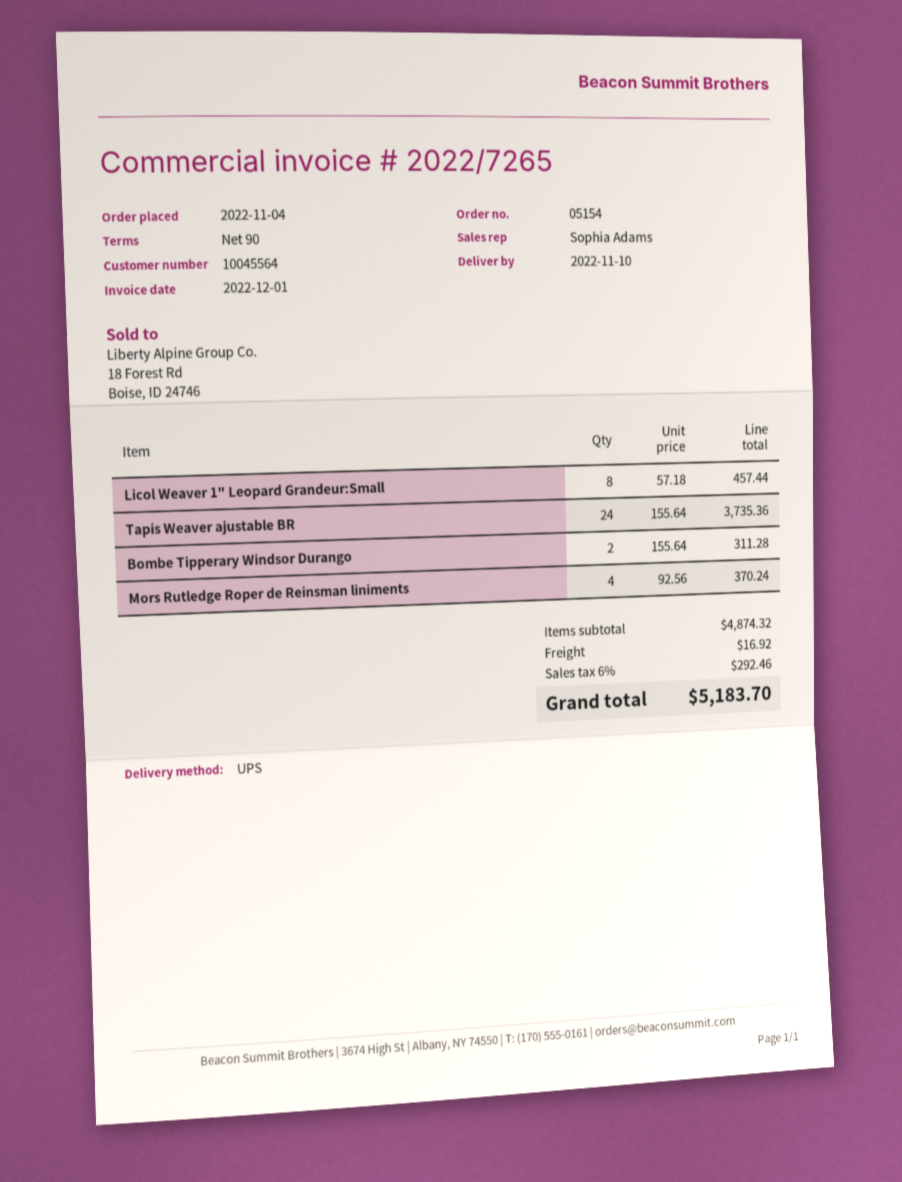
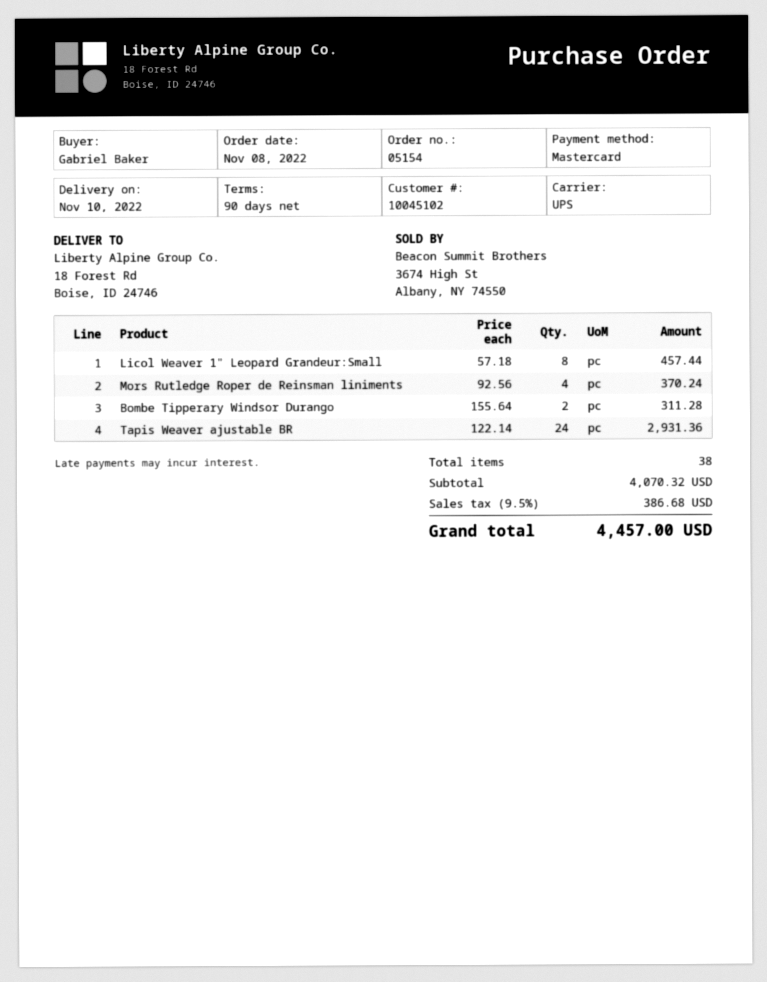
order date: 2022-11-04 -> 2022-11-08
customer number: 10045564 -> 10045102
Tapis Weaver ajustable BR: 24 x 155.64 = 3735.36 -> 24 x 122.14 = 2931.36
subtotal: 4874.32 -> 4070.32
shipping: 16.92 -> none
tax: 6% = 292.46 -> 9.5% = 386.68
total: 5183.70 -> 4457.00

